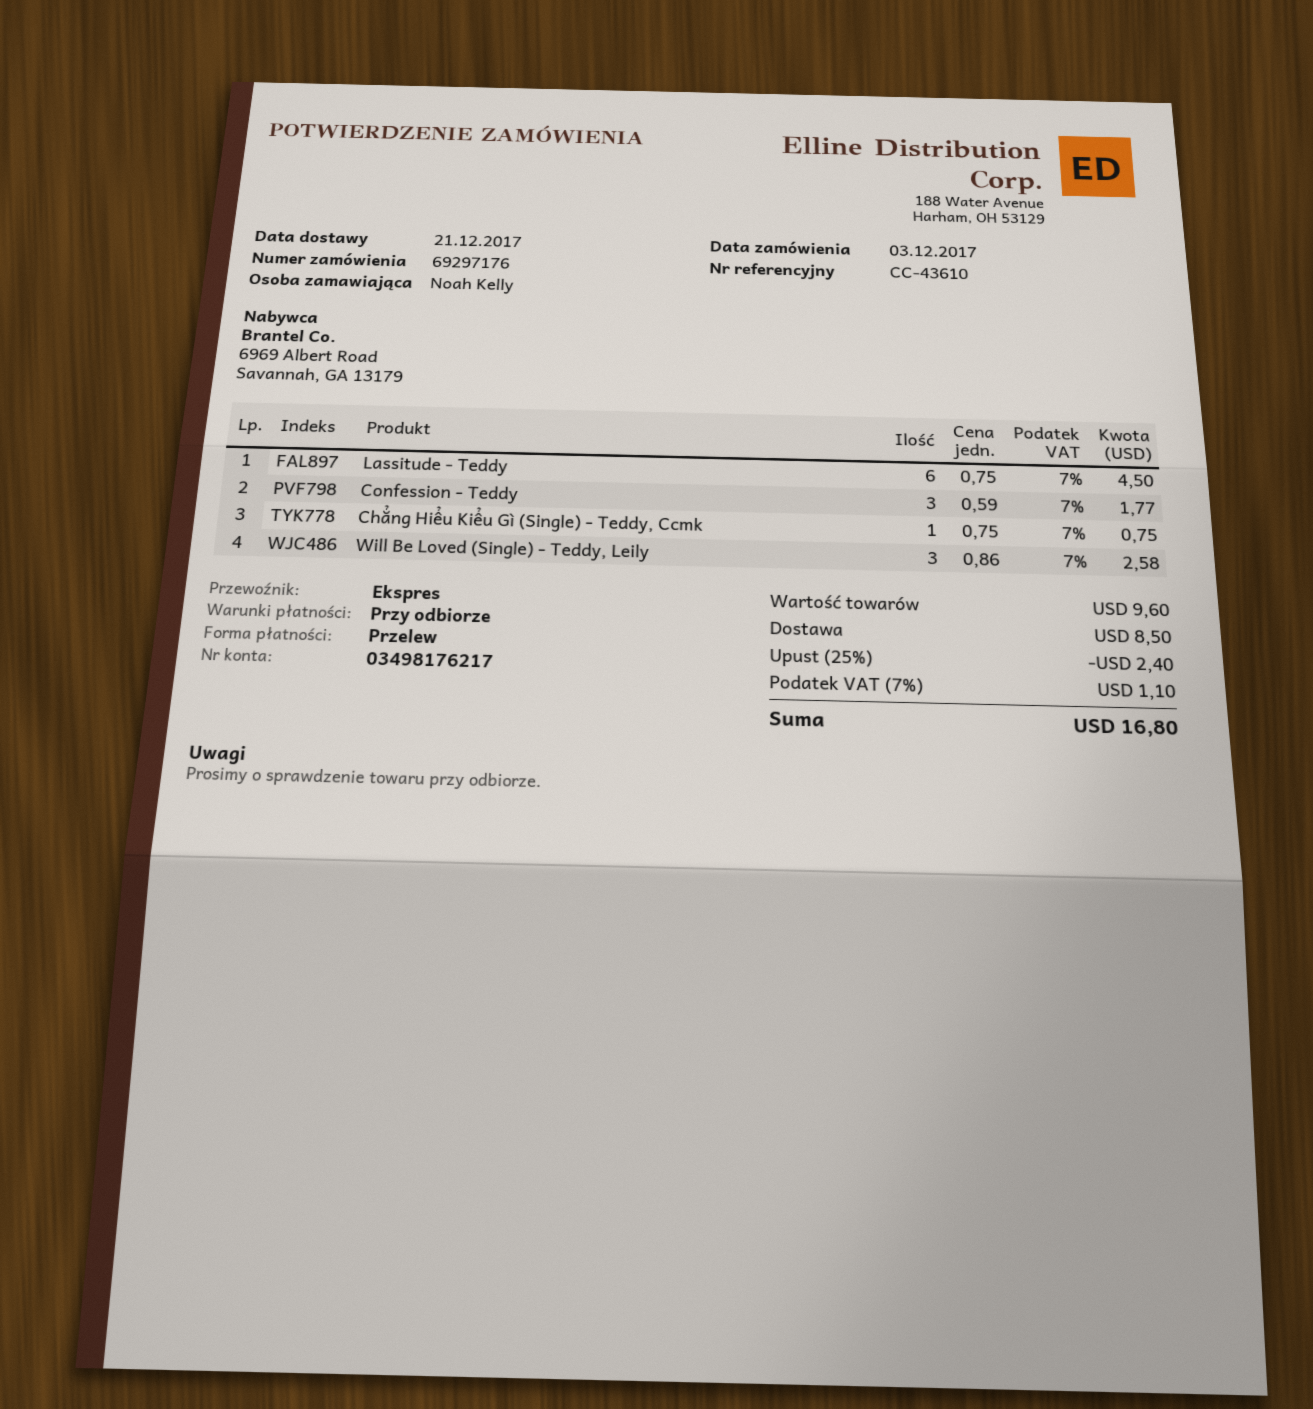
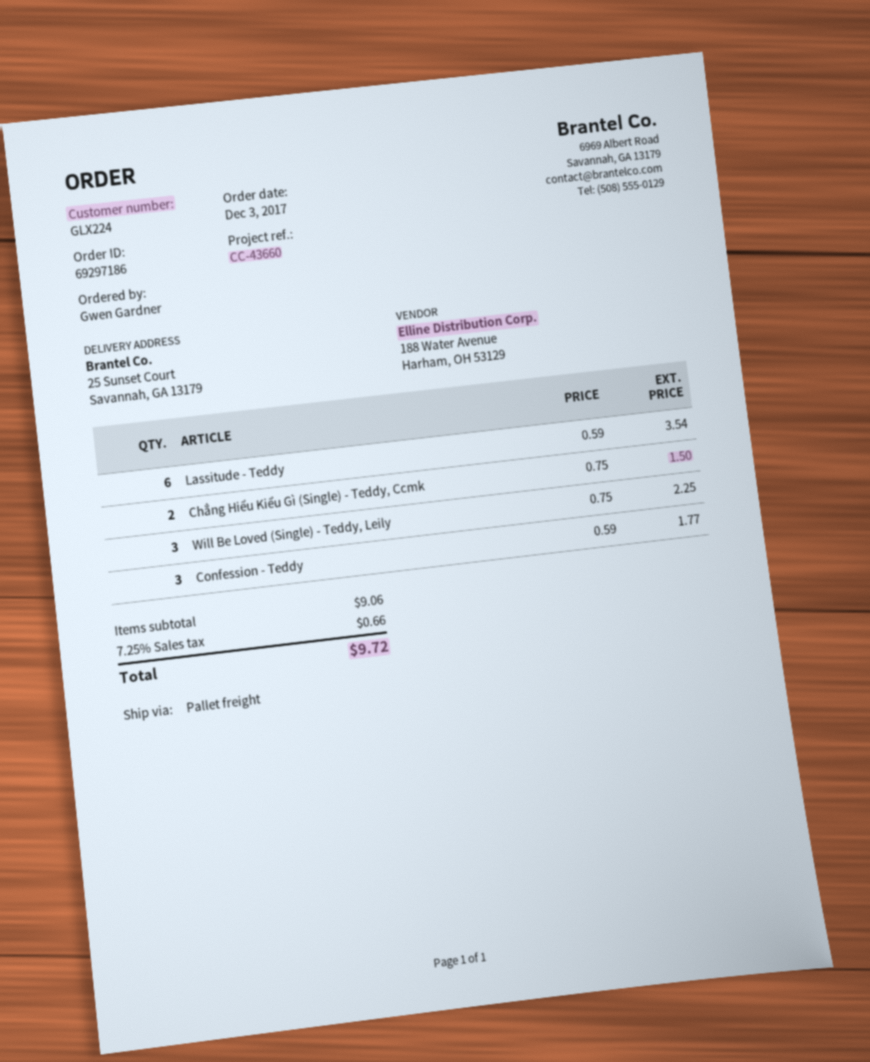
order number: 69297176 -> 69297186
reference: CC-43610 -> CC-43660
ordered by: Noah Kelly -> Gwen Gardner
shipping method: express -> pallet freight
Lassitude - Teddy: 6 x 0.75 = 4.50 -> 6 x 0.59 = 3.54
Chẳng Hiểu Kiểu Gì (Single) - Teddy, Ccmk: 1 x 0.75 = 0.75 -> 2 x 0.75 = 1.50
Will Be Loved (Single) - Teddy, Leily: 3 x 0.86 = 2.58 -> 3 x 0.75 = 2.25
subtotal: 9.60 -> 9.06
discount: 25% = 2.40 -> none
shipping: 8.50 -> none
tax: 7% = 1.10 -> 7.25% = 0.66
total: 16.80 -> 9.72

